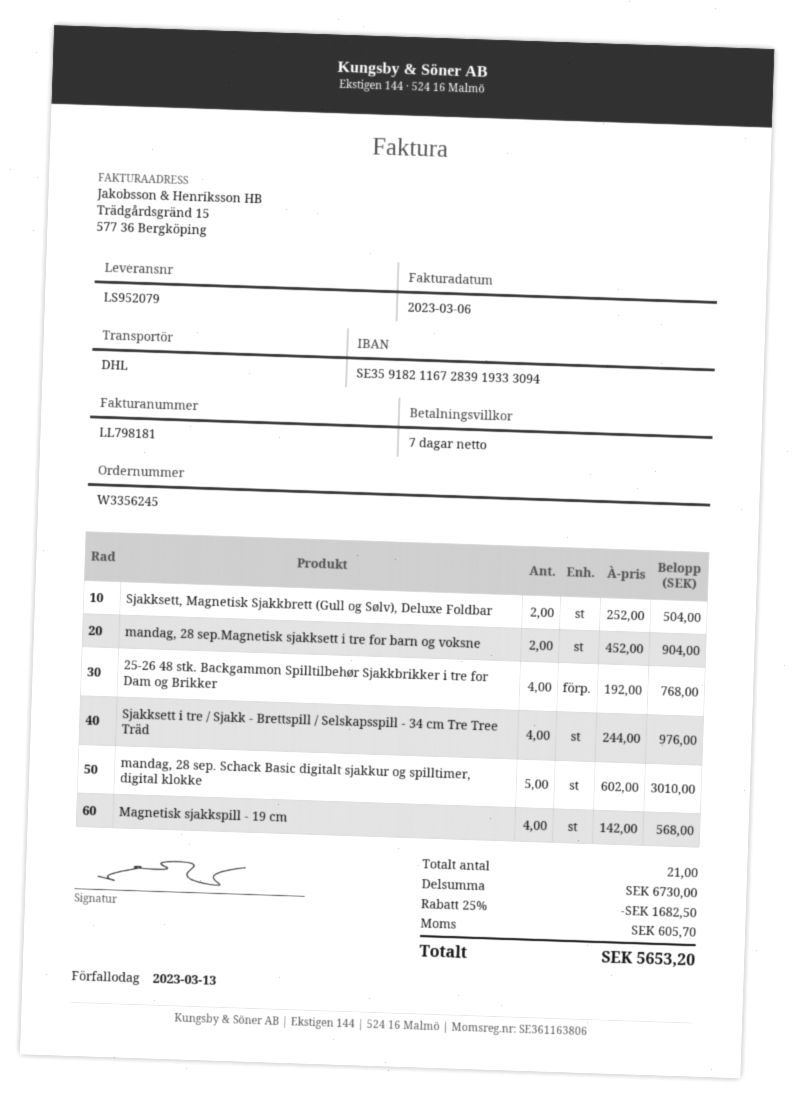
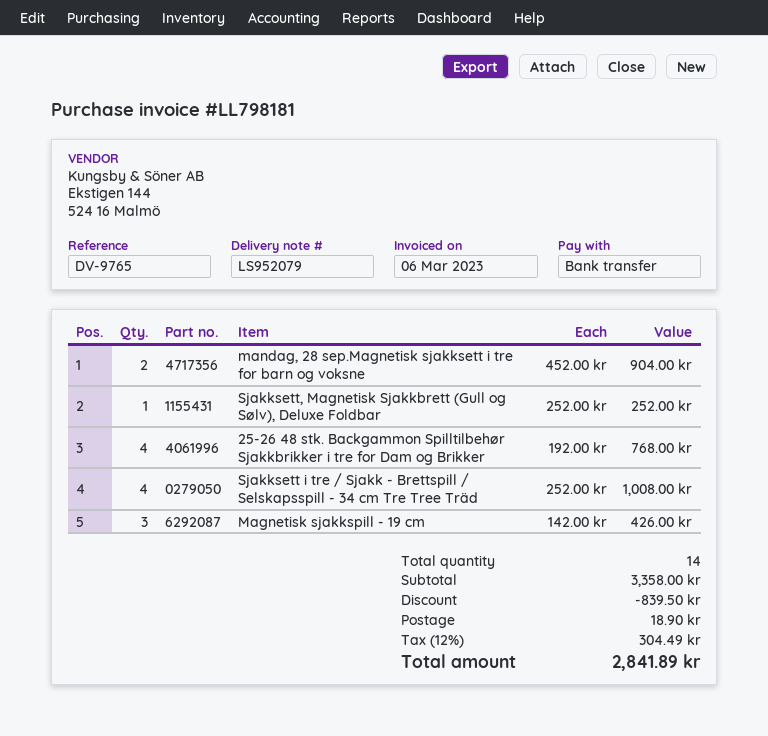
Sjakksett, Magnetisk Sjakkbrett (Gull og Sølv), Deluxe Foldbar: 2 x 252.00 = 504.00 -> 1 x 252.00 = 252.00
Sjakksett i tre / Sjakk - Brettspill / Selskapsspill - 34 cm Tre Tree Träd: 4 x 244.00 = 976.00 -> 4 x 252.00 = 1008.00
mandag, 28 sep. Schack Basic digitalt sjakkur og spilltimer, digital klokke: 5 x 602.00 = 3010.00 -> none
Magnetisk sjakkspill - 19 cm: 4 x 142.00 = 568.00 -> 3 x 142.00 = 426.00
total quantity: 21 -> 14
subtotal: 6730.00 -> 3358.00
discount: 1682.50 -> 839.50
shipping: none -> 18.90
tax: 605.70 -> 304.49
total: 5653.20 -> 2841.89

